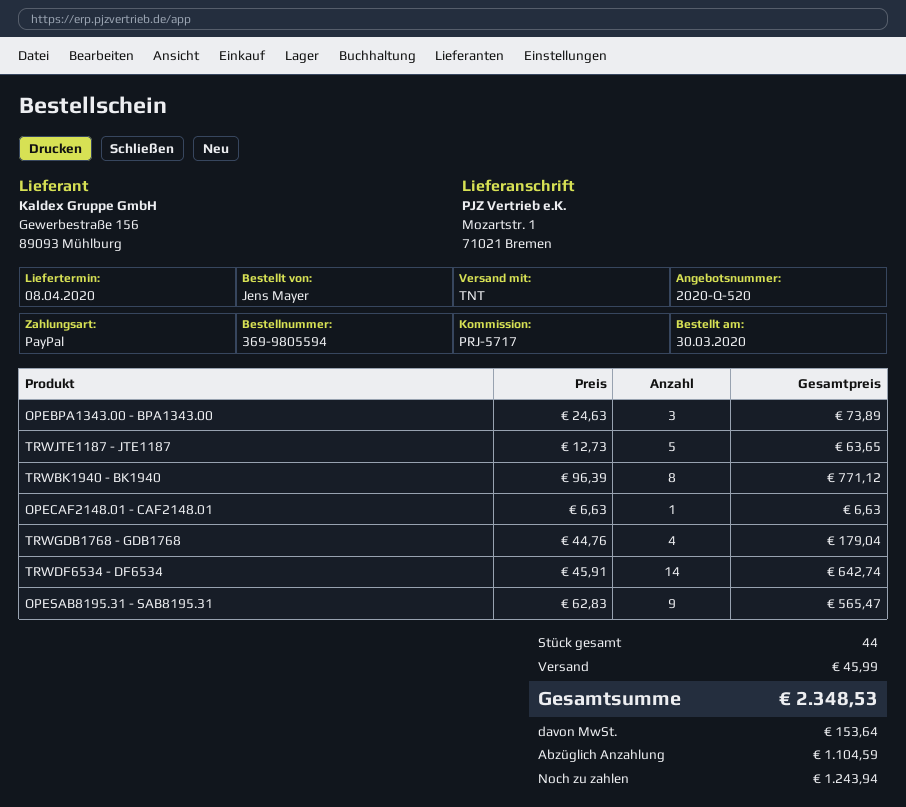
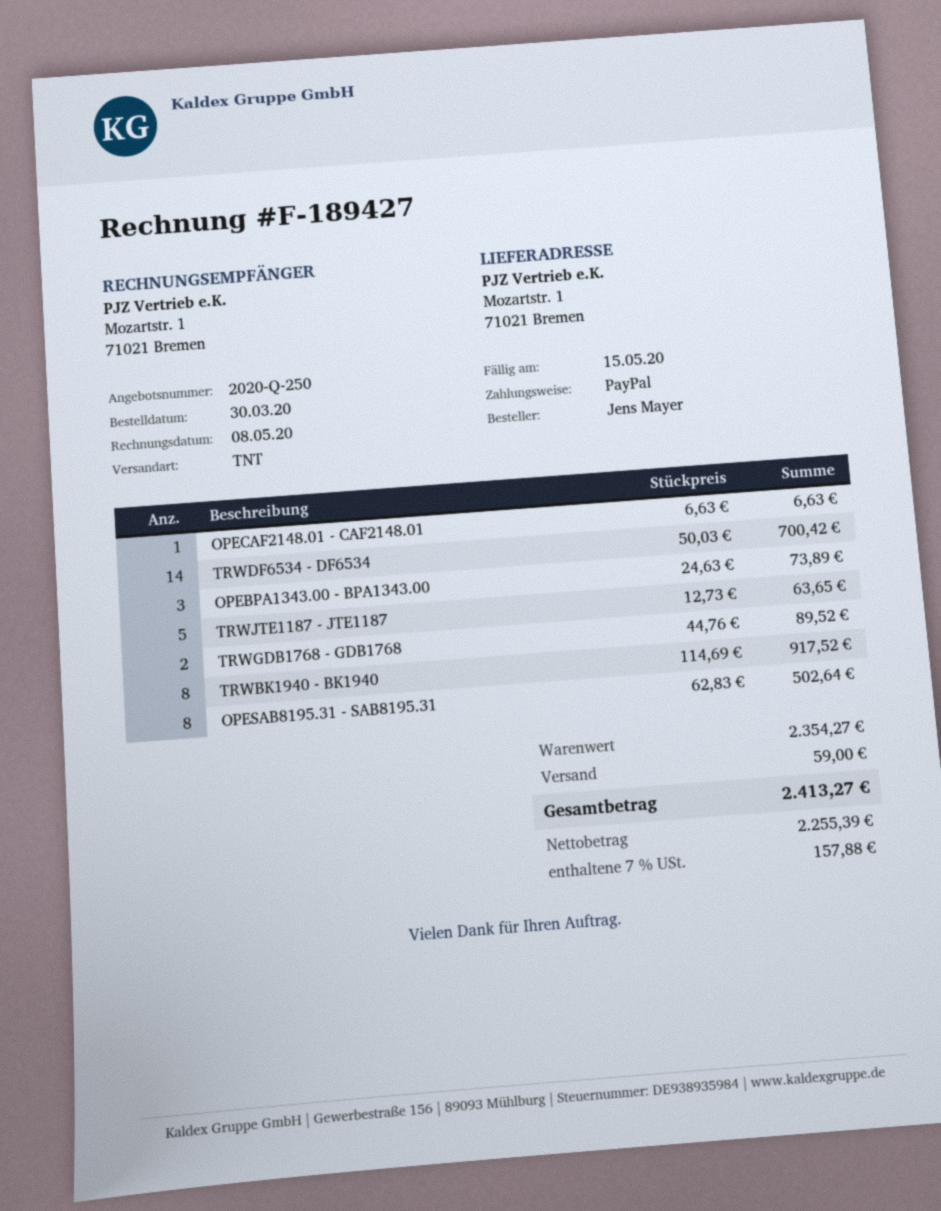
quote number: 2020-Q-520 -> 2020-Q-250
TRWBK1940 - BK1940: 8 x 96.39 = 771.12 -> 8 x 114.69 = 917.52
TRWGDB1768 - GDB1768: 4 x 44.76 = 179.04 -> 2 x 44.76 = 89.52
TRWDF6534 - DF6534: 14 x 45.91 = 642.74 -> 14 x 50.03 = 700.42
OPESAB8195.31 - SAB8195.31: 9 x 62.83 = 565.47 -> 8 x 62.83 = 502.64
shipping: 45.99 -> 59.00
tax: 153.64 -> 157.88
total: 2348.53 -> 2413.27

